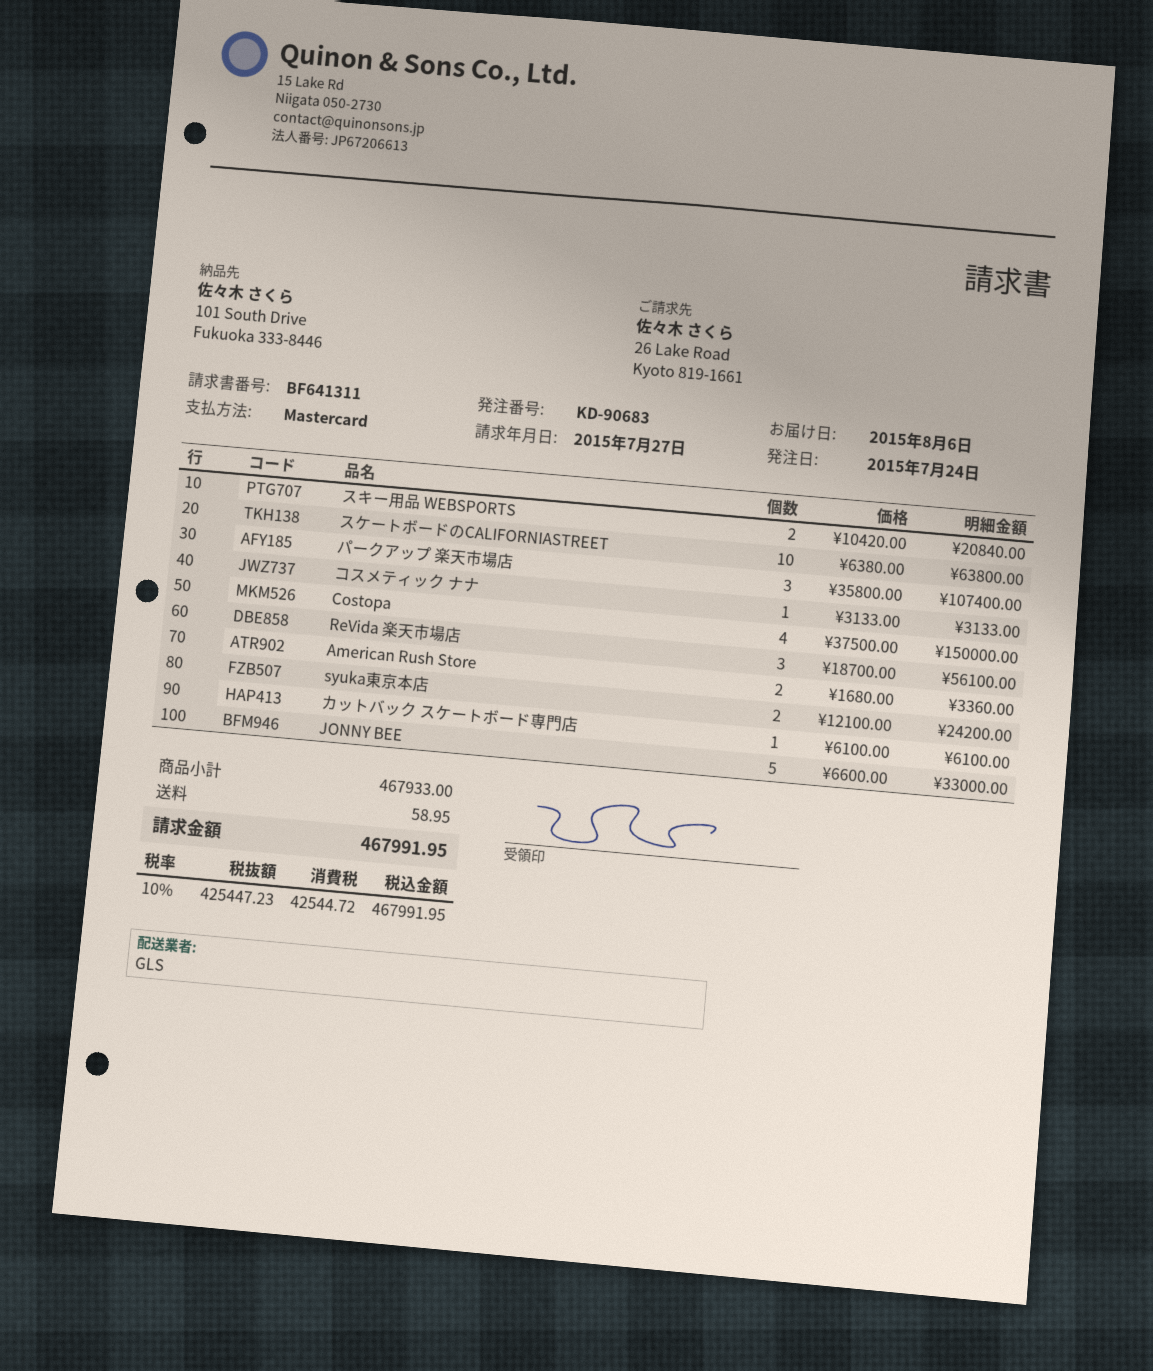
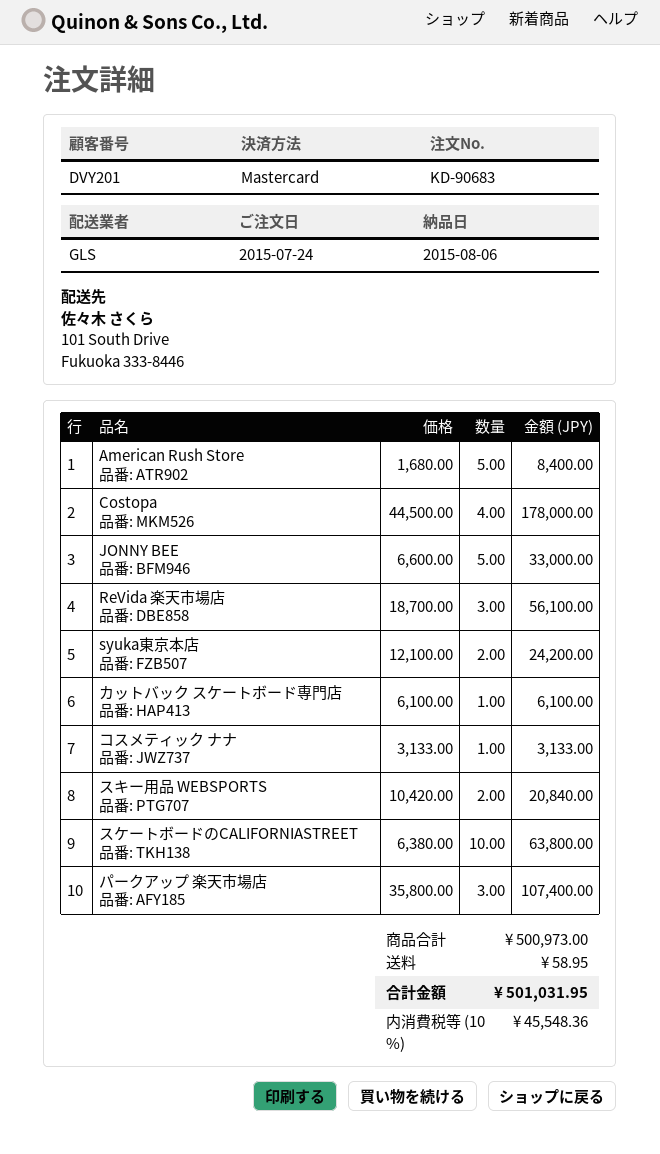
Costopa: 4 x 37500.00 = 150000.00 -> 4 x 44500.00 = 178000.00
American Rush Store: 2 x 1680.00 = 3360.00 -> 5 x 1680.00 = 8400.00
subtotal: 467933.00 -> 500973.00
tax: 10% = 42544.72 -> 10% = 45548.36
total: 467991.95 -> 501031.95

